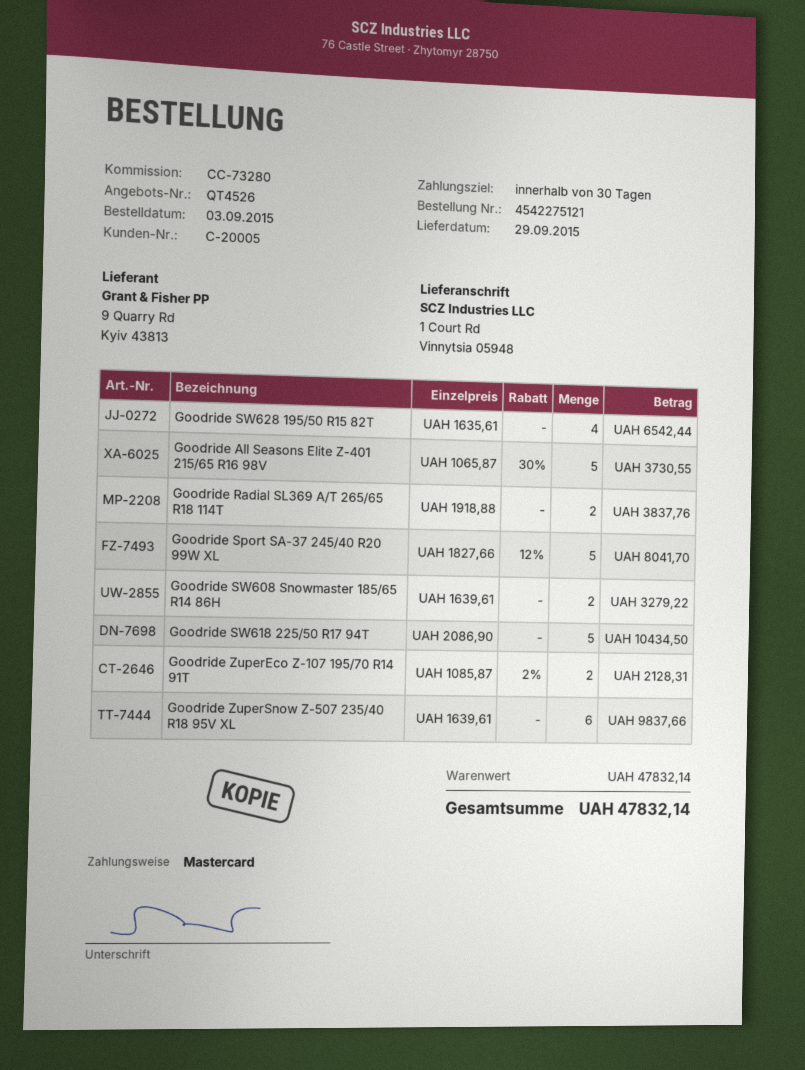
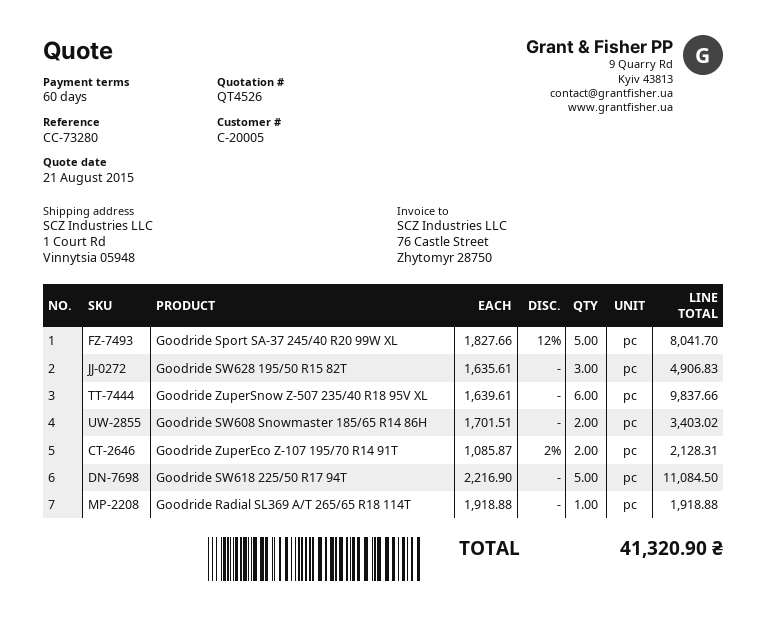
payment terms: 30 days -> 60 days
Goodride SW628 195/50 R15 82T: 4 x 1635.61 = 6542.44 -> 3 x 1635.61 = 4906.83
Goodride All Seasons Elite Z-401 215/65 R16 98V: 5 x 1065.87 - 30% = 3730.55 -> none
Goodride Radial SL369 A/T 265/65 R18 114T: 2 x 1918.88 = 3837.76 -> 1 x 1918.88 = 1918.88
Goodride SW608 Snowmaster 185/65 R14 86H: 2 x 1639.61 = 3279.22 -> 2 x 1701.51 = 3403.02
Goodride SW618 225/50 R17 94T: 5 x 2086.90 = 10434.50 -> 5 x 2216.90 = 11084.50
total: 47832.14 -> 41320.90

